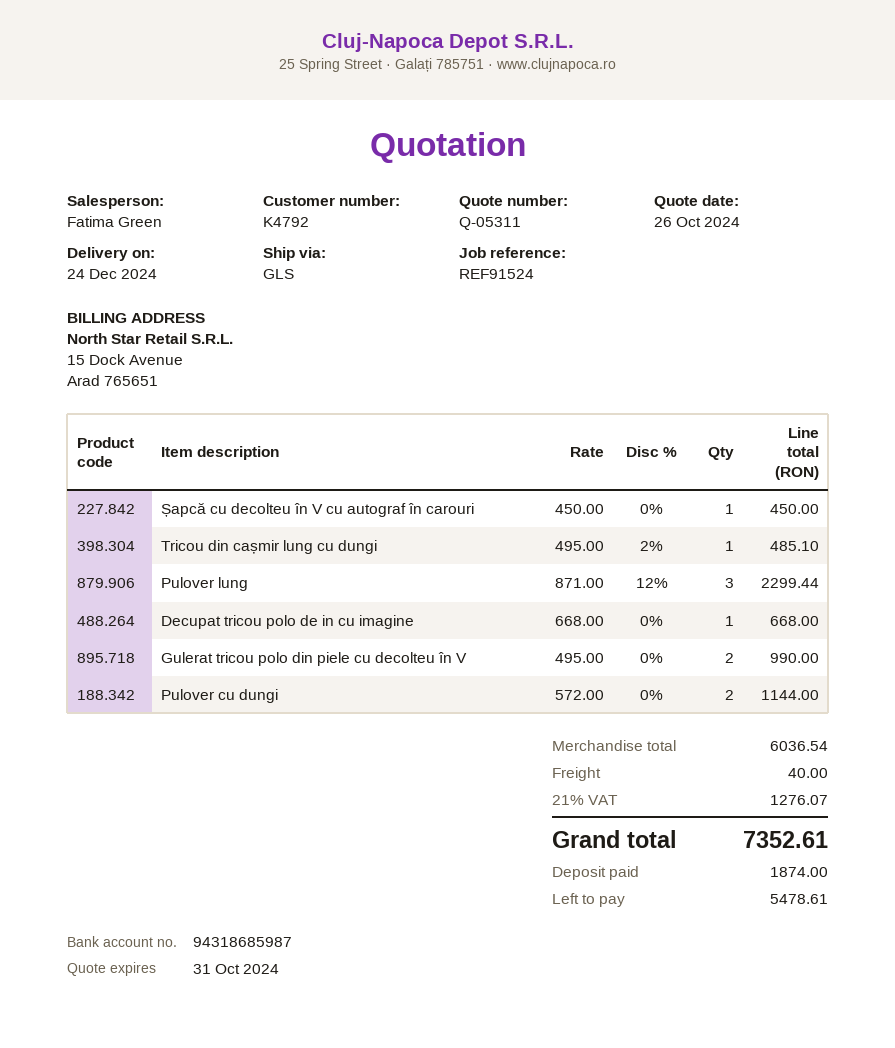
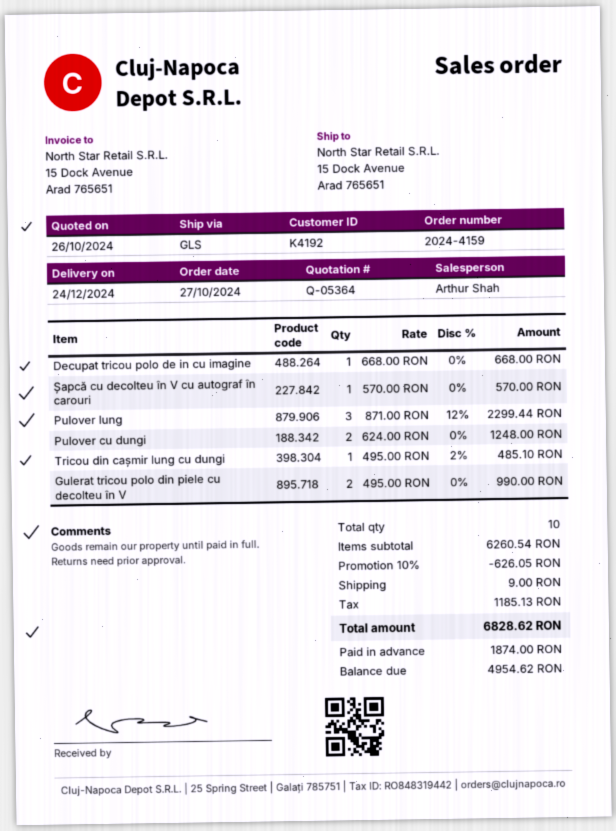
quote number: Q-05311 -> Q-05364
customer number: K4792 -> K4192
sales rep: Fatima Green -> Arthur Shah
Șapcă cu decolteu în V cu autograf în carouri: 1 x 450.00 = 450.00 -> 1 x 570.00 = 570.00
Pulover cu dungi: 2 x 572.00 = 1144.00 -> 2 x 624.00 = 1248.00
subtotal: 6036.54 -> 6260.54
discount: none -> 10% = 626.05
shipping: 40.00 -> 9.00
tax: 1276.07 -> 1185.13
total: 7352.61 -> 6828.62
balance: 5478.61 -> 4954.62

